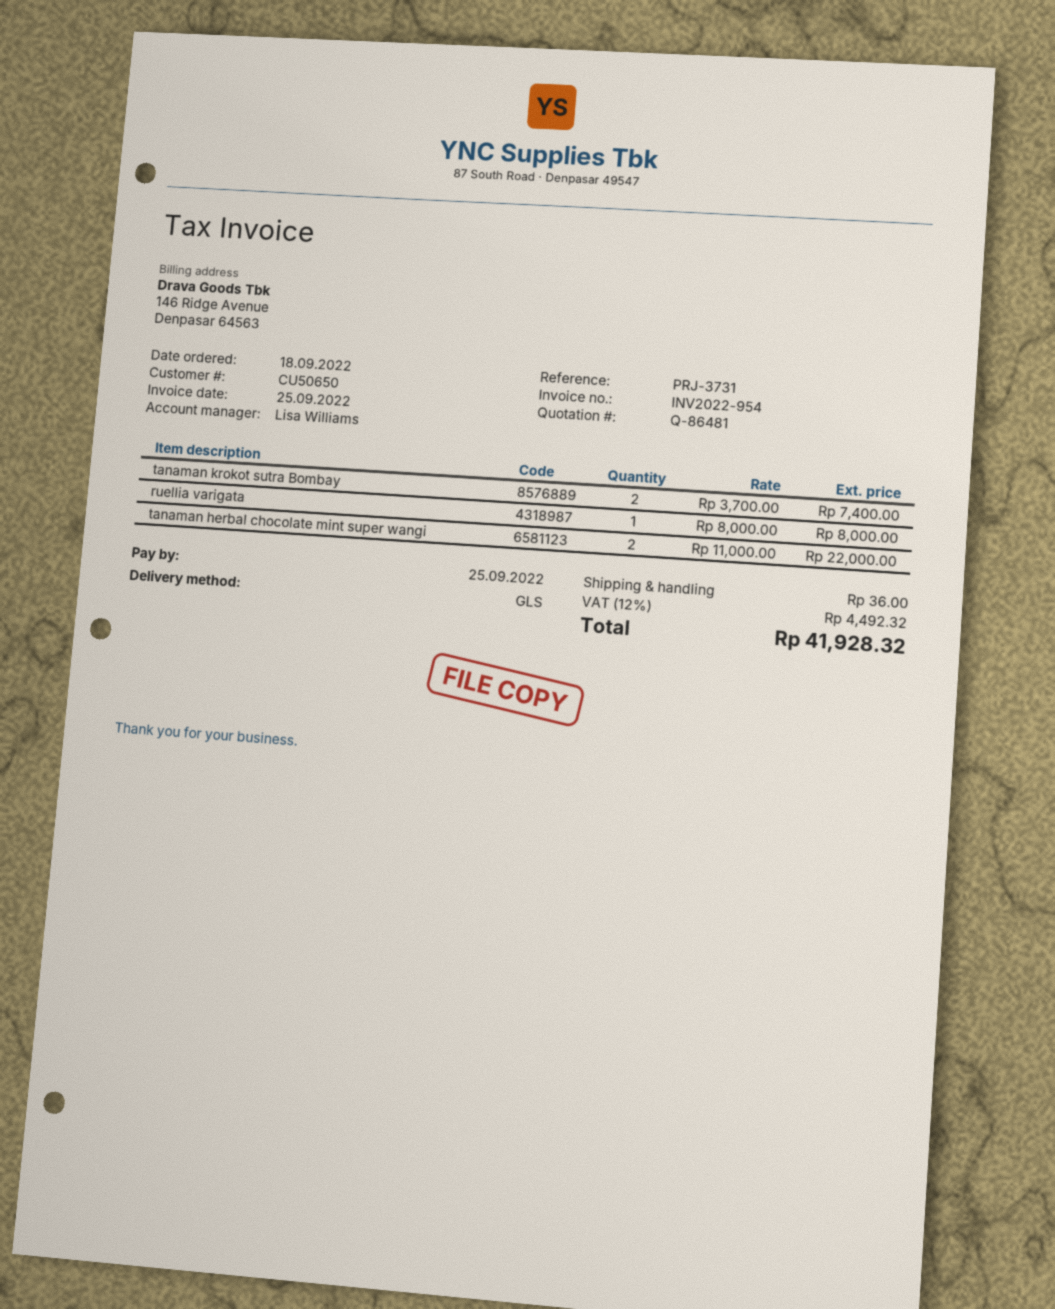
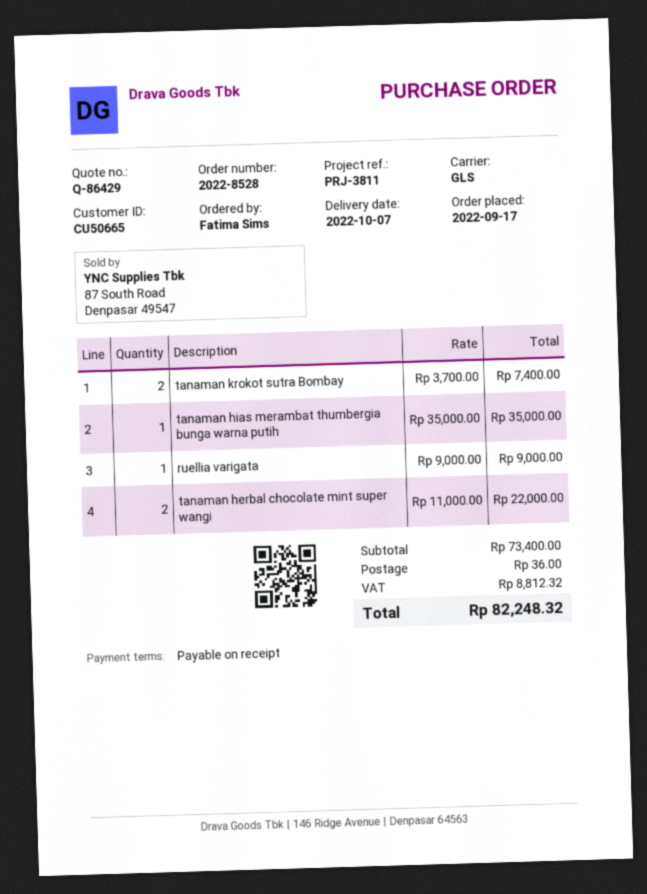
quote number: Q-86481 -> Q-86429
order date: 2022-09-18 -> 2022-09-17
customer number: CU50650 -> CU50665
reference: PRJ-3731 -> PRJ-3811
ruellia varigata: 1 x 8000.00 = 8000.00 -> 1 x 9000.00 = 9000.00
tanaman hias merambat thumbergia bunga warna putih: none -> 1 x 35000.00 = 35000.00
tax: 4492.32 -> 8812.32
total: 41928.32 -> 82248.32

